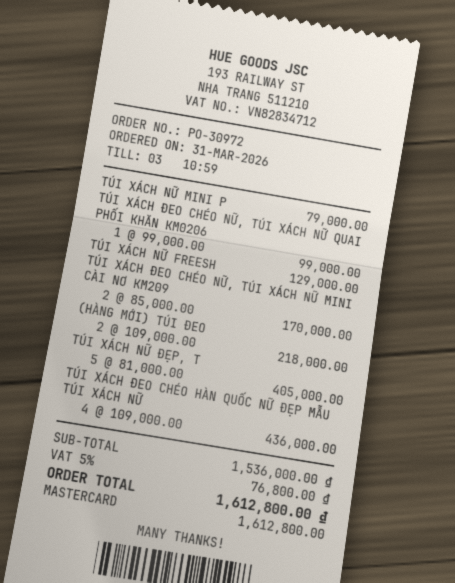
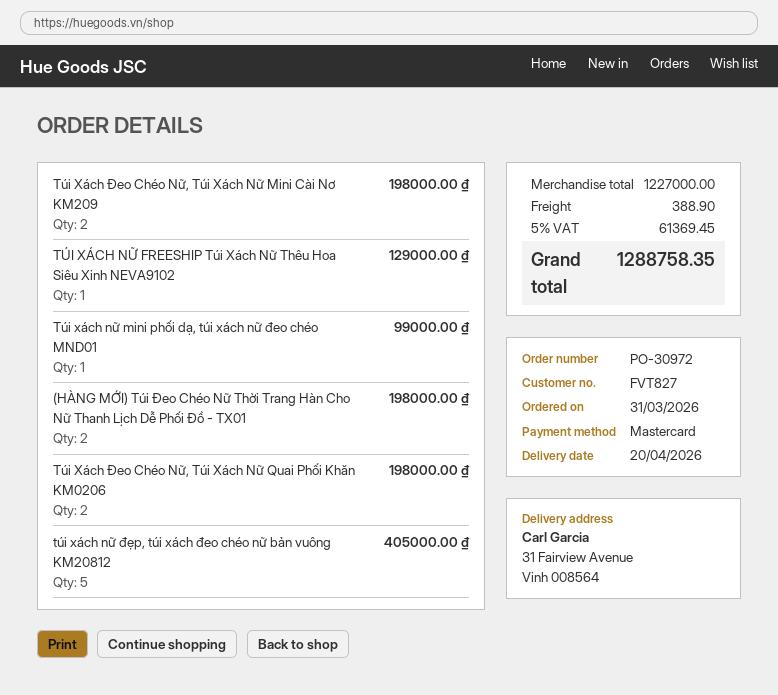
TÚI XÁCH NỮ MINI P: 1 for 79000.00 -> 1 for 99000.00
TÚI XÁCH ĐEO CHÉO NỮ, TÚI XÁCH NỮ QUAI PHỐI KHĂN KM0206: 1 for 99000.00 -> 2 for 198000.00
TÚI XÁCH ĐEO CHÉO NỮ, TÚI XÁCH NỮ MINI CÀI NƠ KM209: 2 for 170000.00 -> 2 for 198000.00
(HÀNG MỚI) TÚI ĐEO: 2 for 218000.00 -> 2 for 198000.00
TÚI XÁCH ĐEO CHÉO HÀN QUỐC NỮ ĐẸP MẪU TÚI XÁCH NỮ: 4 for 436000.00 -> none
subtotal: 1536000.00 -> 1227000.00
shipping: none -> 388.90
tax: 5% = 76800.00 -> 5% = 61369.45
total: 1612800.00 -> 1288758.35

